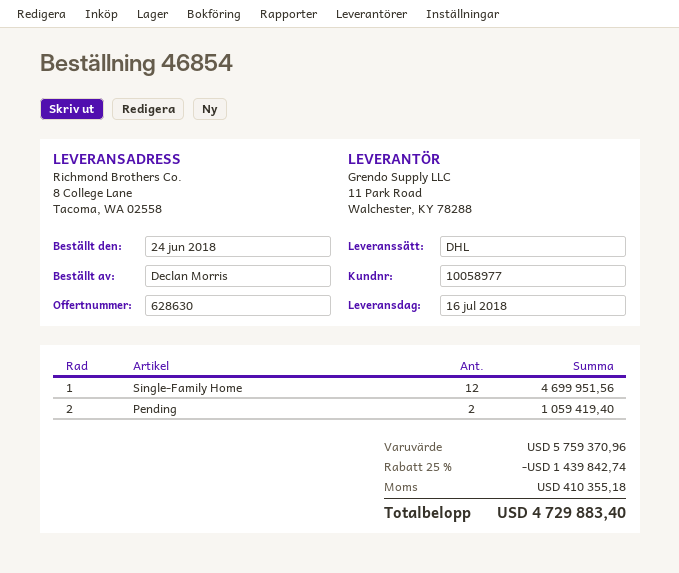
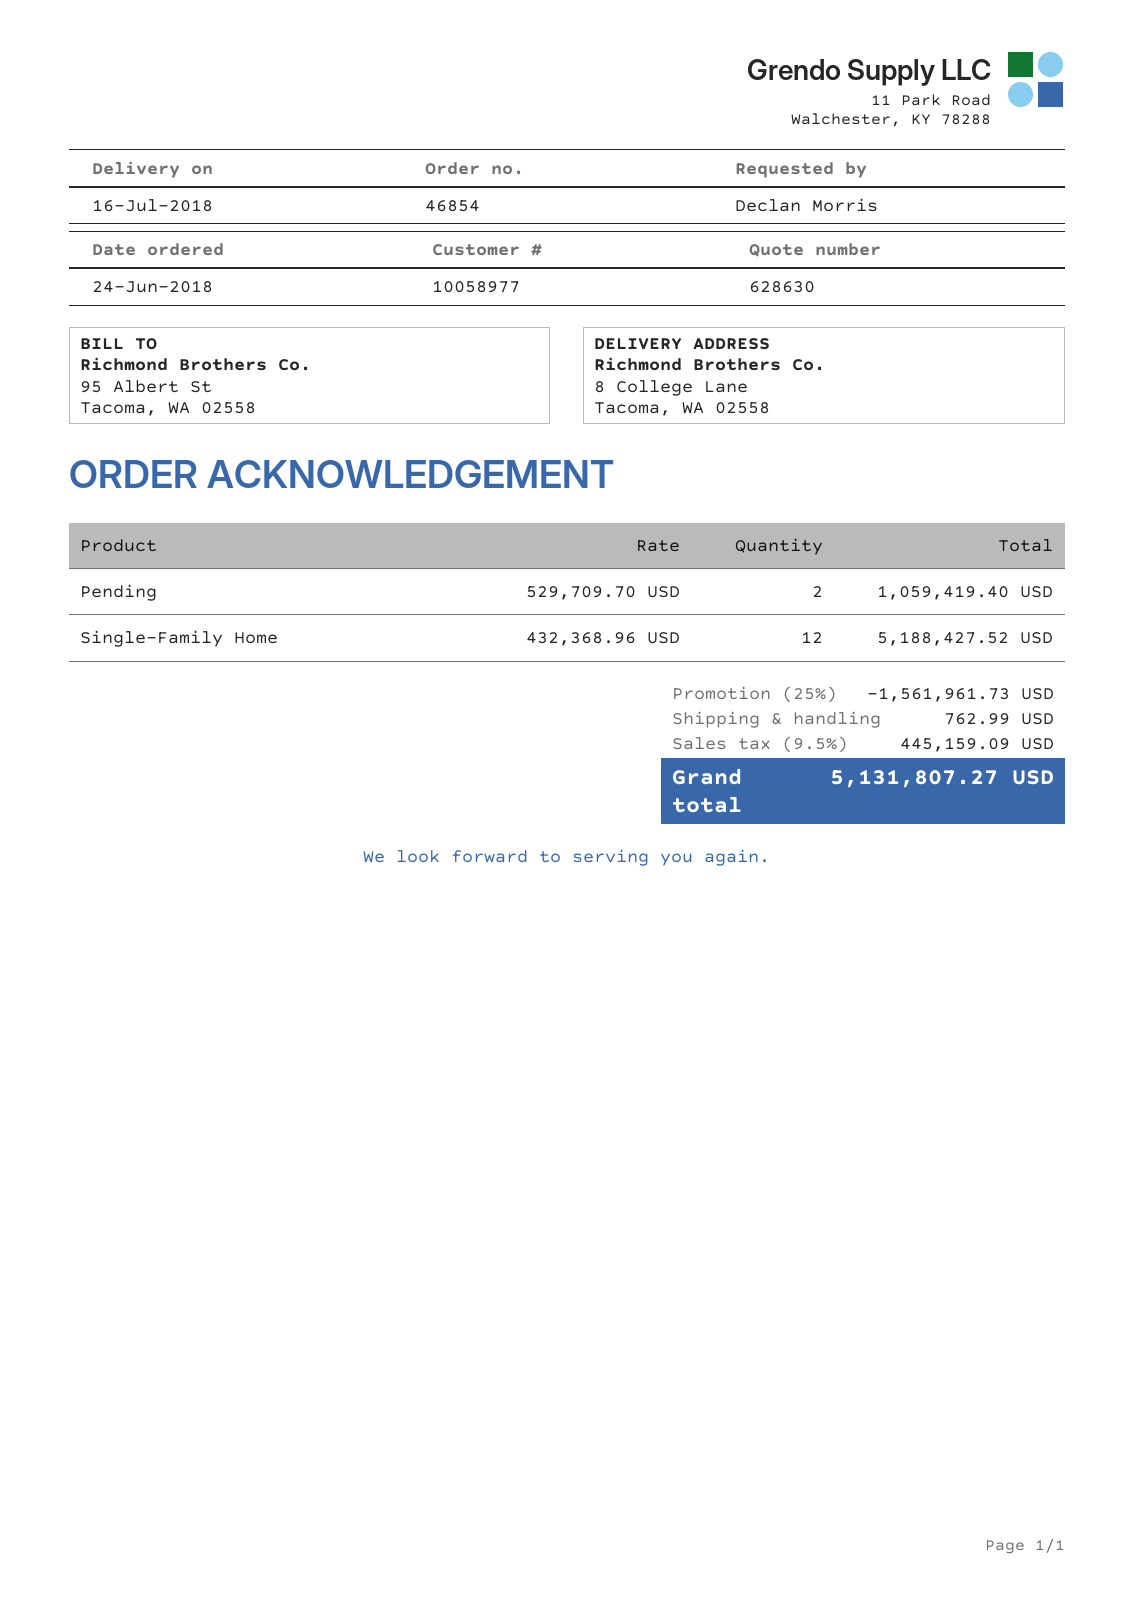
Single-Family Home: 12 for 4699951.56 -> 12 for 5188427.52
discount: 25% = 1439842.74 -> 25% = 1561961.73
shipping: none -> 762.99
tax: 410355.18 -> 445159.09
total: 4729883.40 -> 5131807.27

